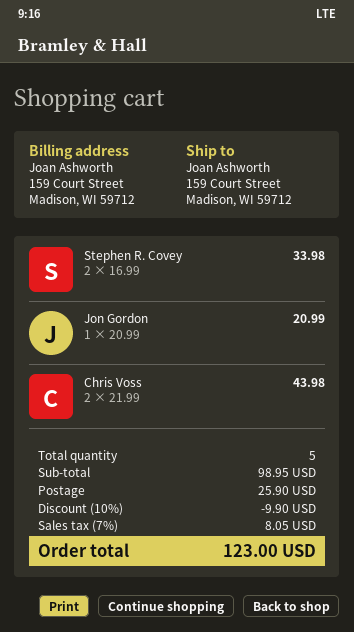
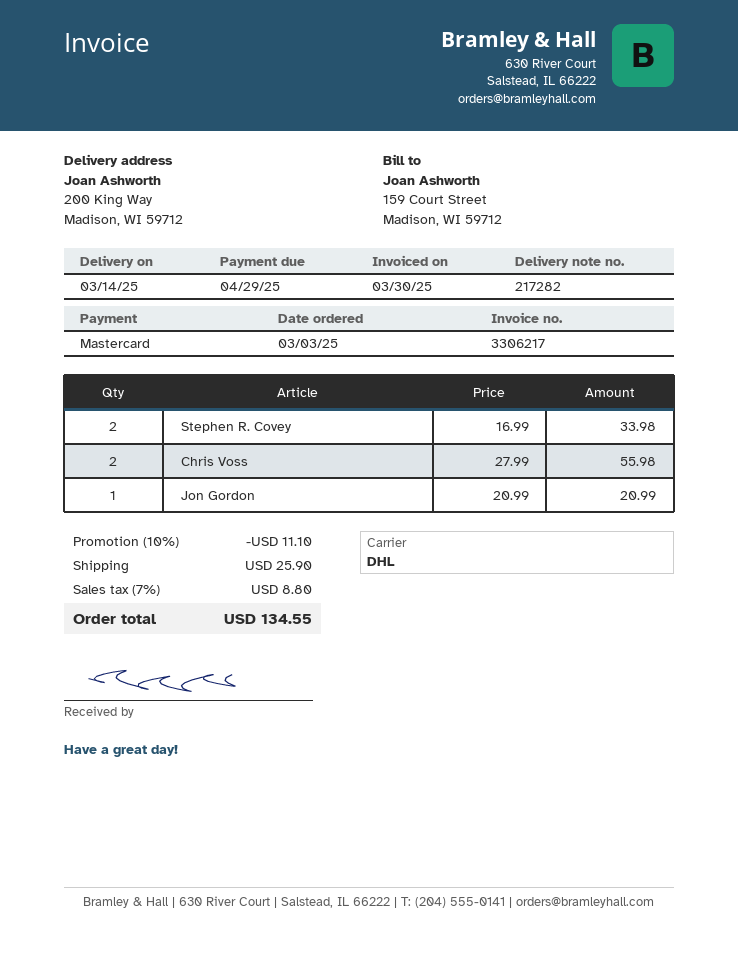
ship to: 159 Court Street, Madison, WI 59712 -> 200 King Way, Madison, WI 59712
Chris Voss: 2 x 21.99 = 43.98 -> 2 x 27.99 = 55.98
discount: 10% = 9.90 -> 10% = 11.10
tax: 7% = 8.05 -> 7% = 8.80
total: 123.00 -> 134.55

